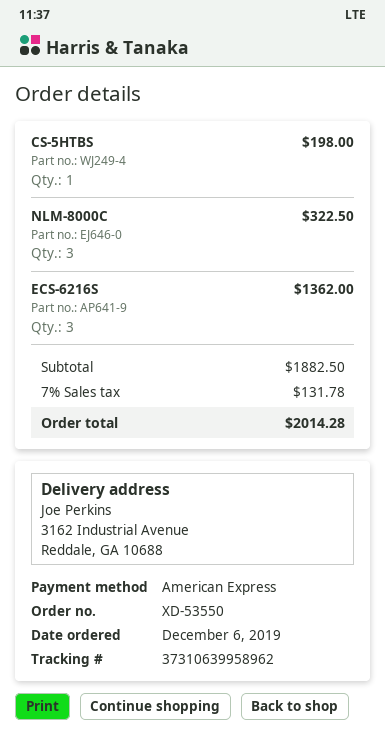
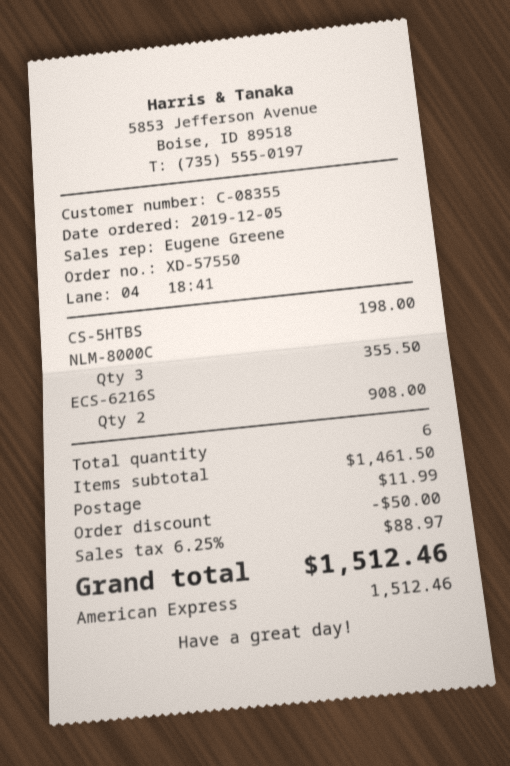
order number: XD-53550 -> XD-57550
order date: 2019-12-06 -> 2019-12-05
NLM-8000C: 3 for 322.50 -> 3 for 355.50
ECS-6216S: 3 for 1362.00 -> 2 for 908.00
subtotal: 1882.50 -> 1461.50
discount: none -> 50.00
shipping: none -> 11.99
tax: 7% = 131.78 -> 6.25% = 88.97
total: 2014.28 -> 1512.46

